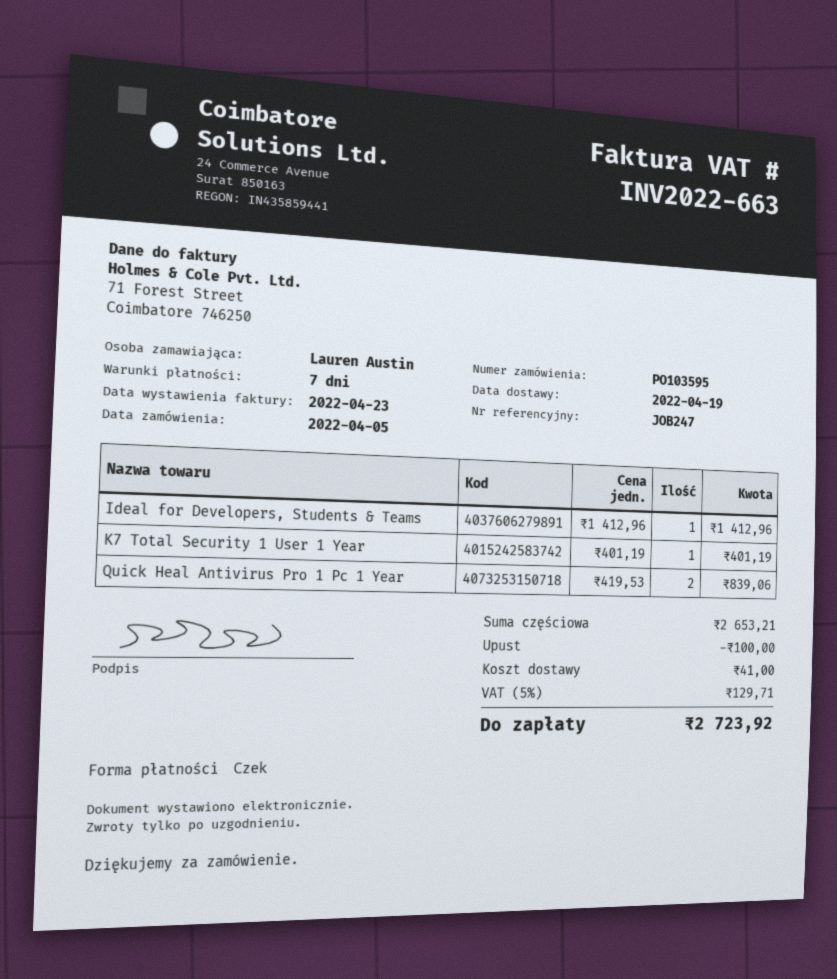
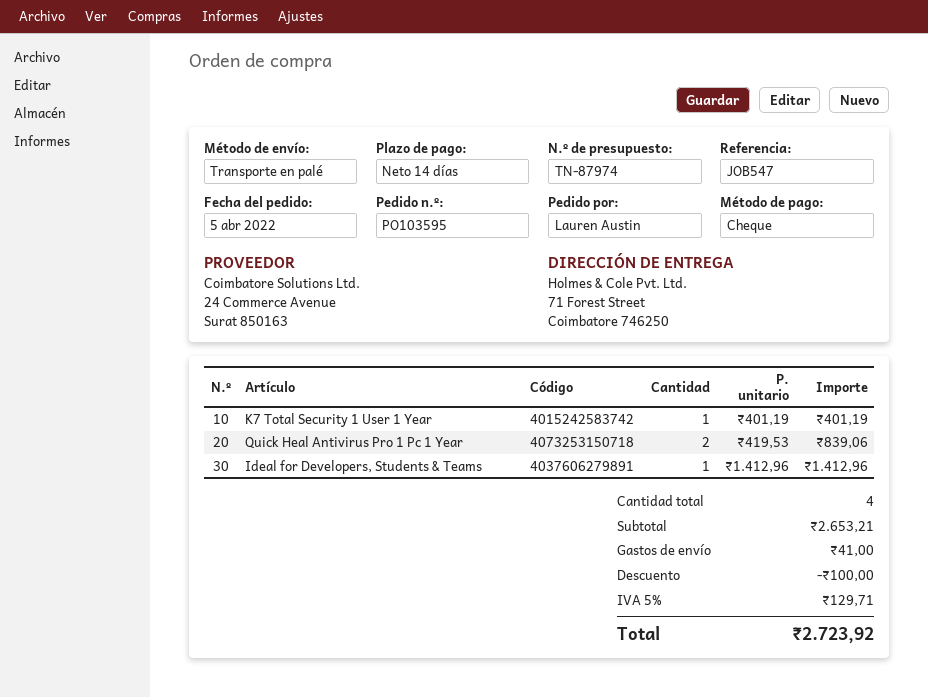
payment terms: 7 days -> 14 days
reference: JOB247 -> JOB547

